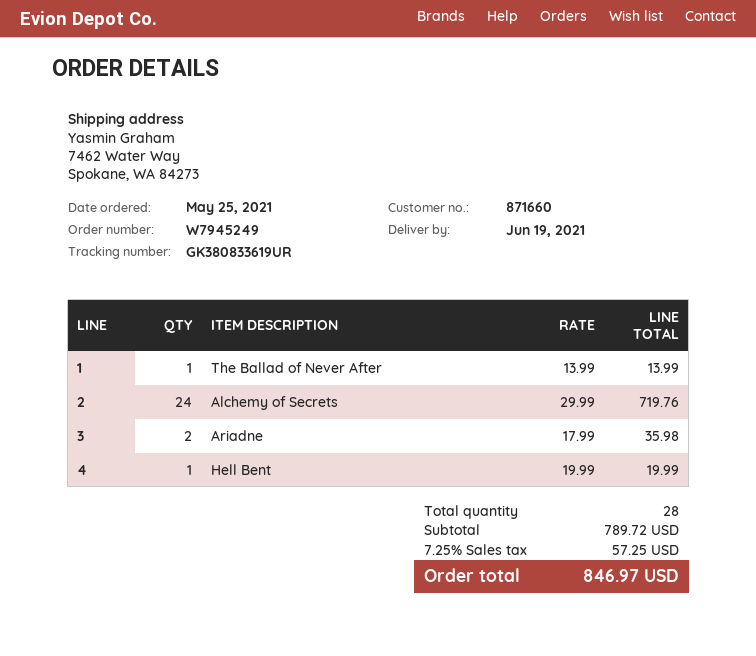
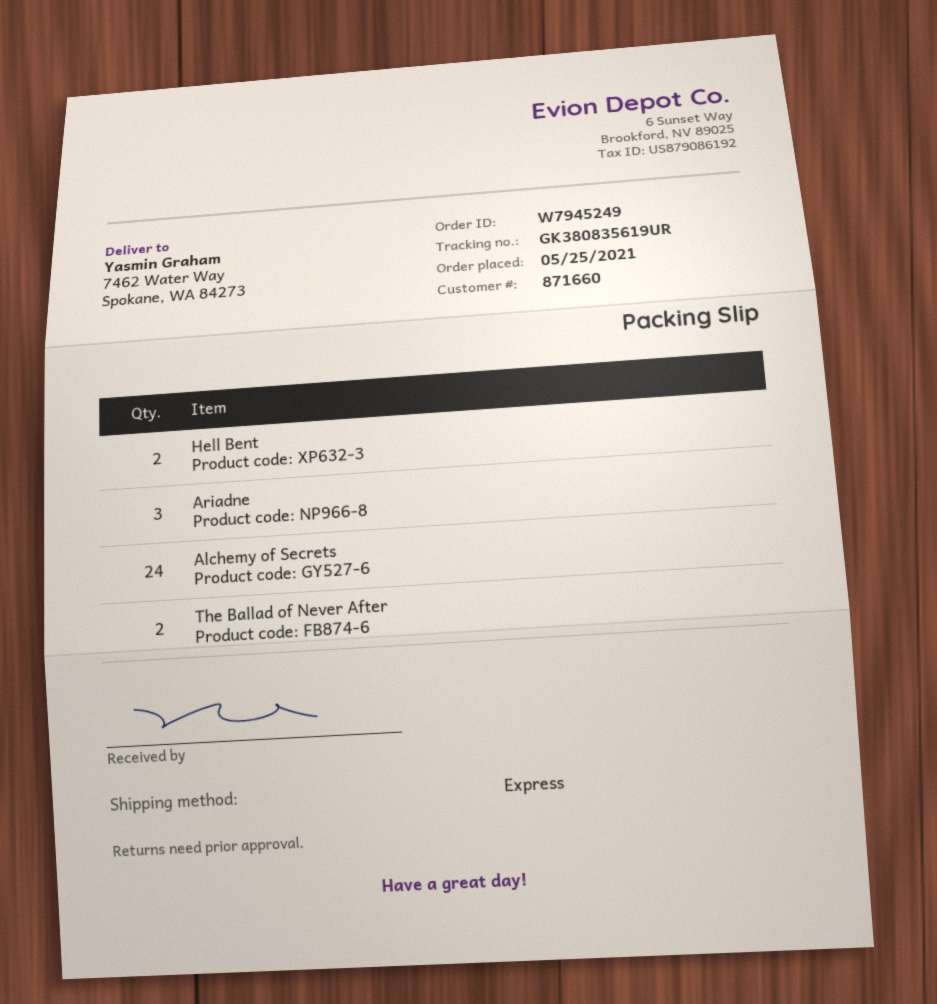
tracking number: GK380833619UR -> GK380835619UR
The Ballad of Never After: 1 -> 2
Ariadne: 2 -> 3
Hell Bent: 1 -> 2

